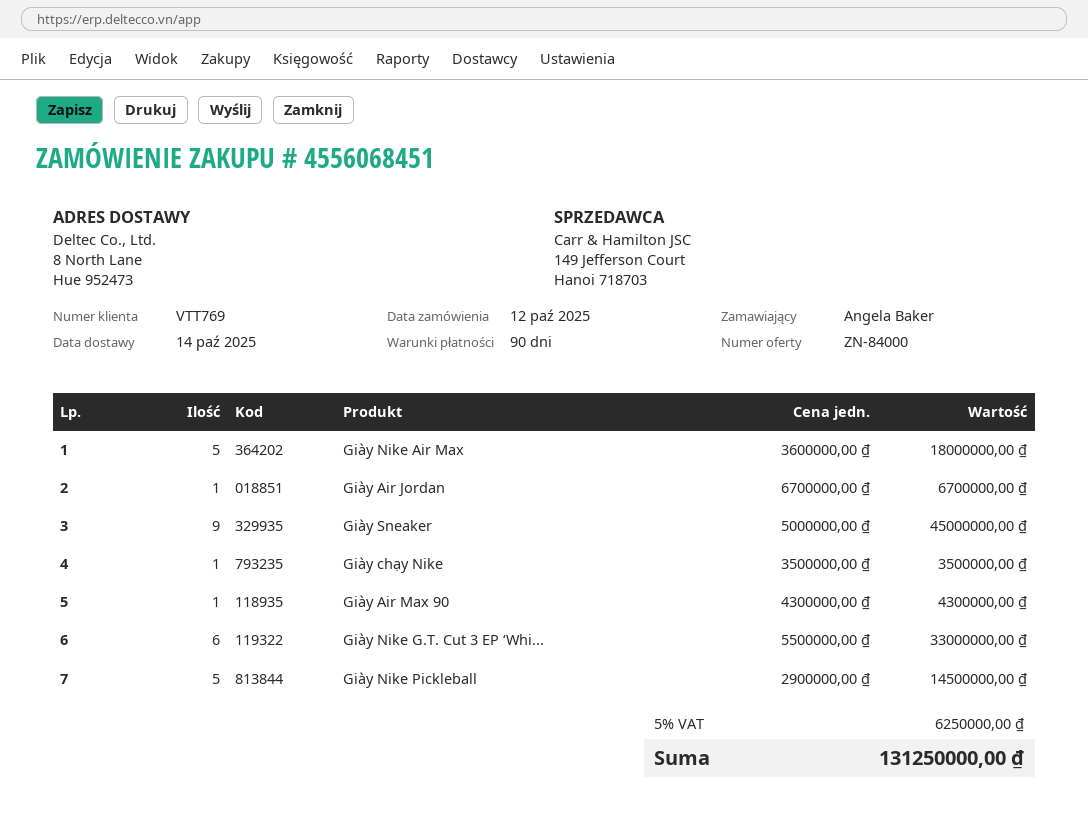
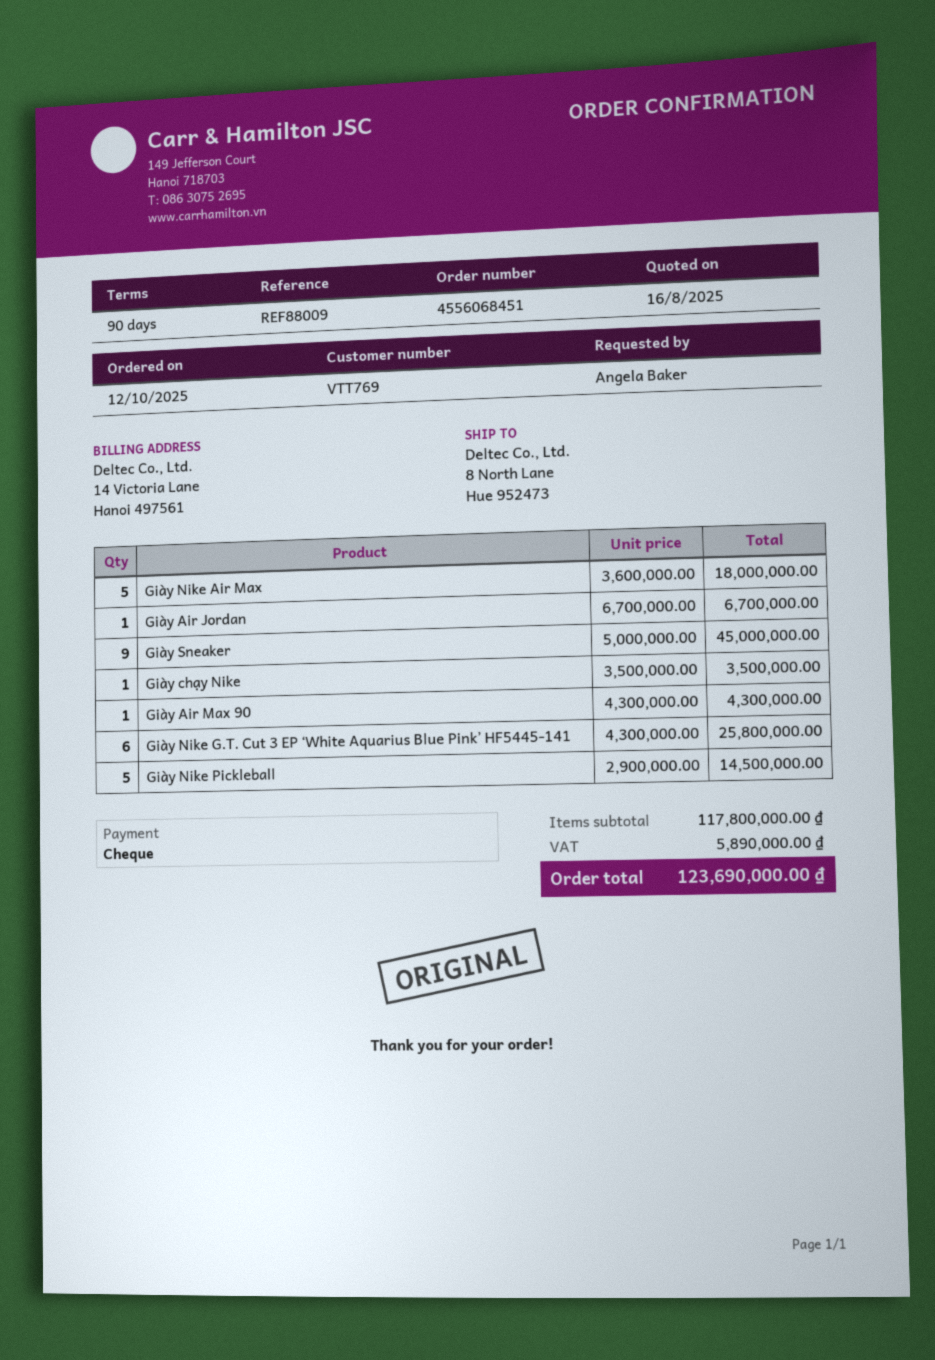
Giày Nike G.T. Cut 3 EP ‘Whi...: 6 x 5500000.00 = 33000000.00 -> 6 x 4300000.00 = 25800000.00
tax: 6250000.00 -> 5890000.00
total: 131250000.00 -> 123690000.00

